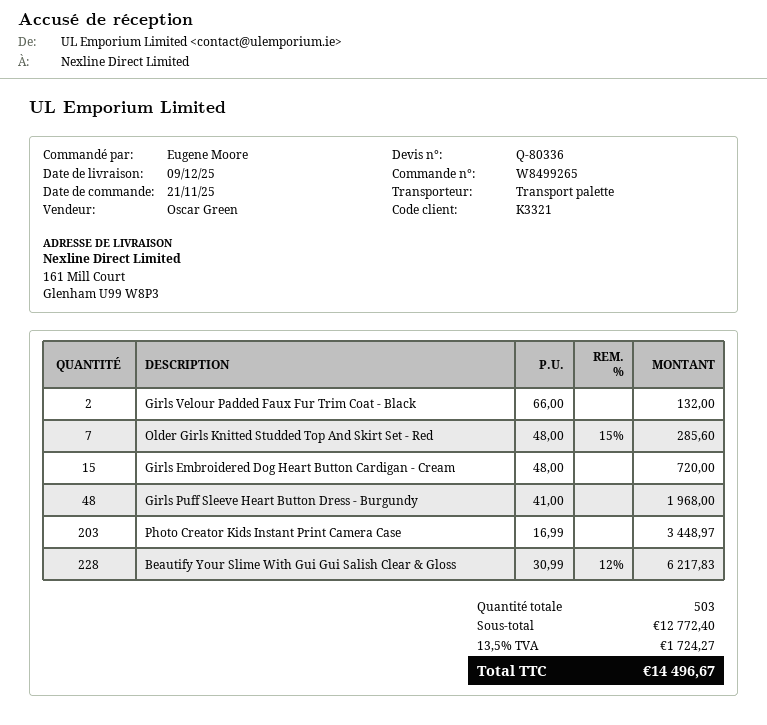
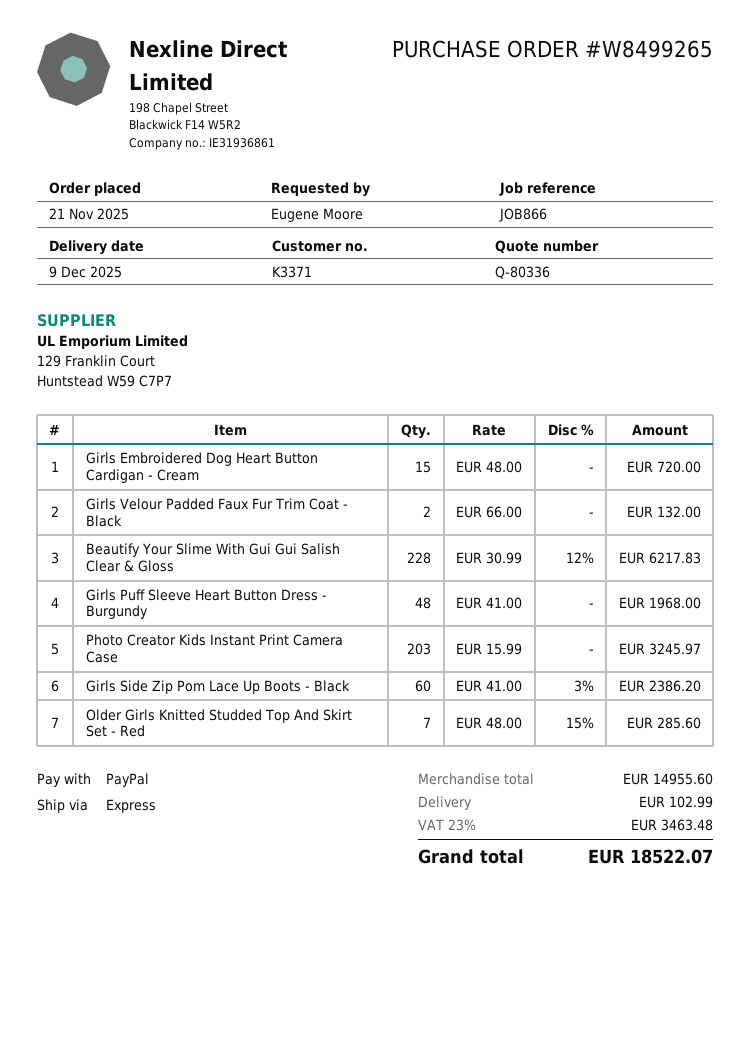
customer number: K3321 -> K3371
shipping method: pallet freight -> express
Photo Creator Kids Instant Print Camera Case: 203 x 16.99 = 3448.97 -> 203 x 15.99 = 3245.97
Girls Side Zip Pom Lace Up Boots - Black: none -> 60 x 41.00 - 3% = 2386.20
subtotal: 12772.40 -> 14955.60
shipping: none -> 102.99
tax: 13.5% = 1724.27 -> 23% = 3463.48
total: 14496.67 -> 18522.07

